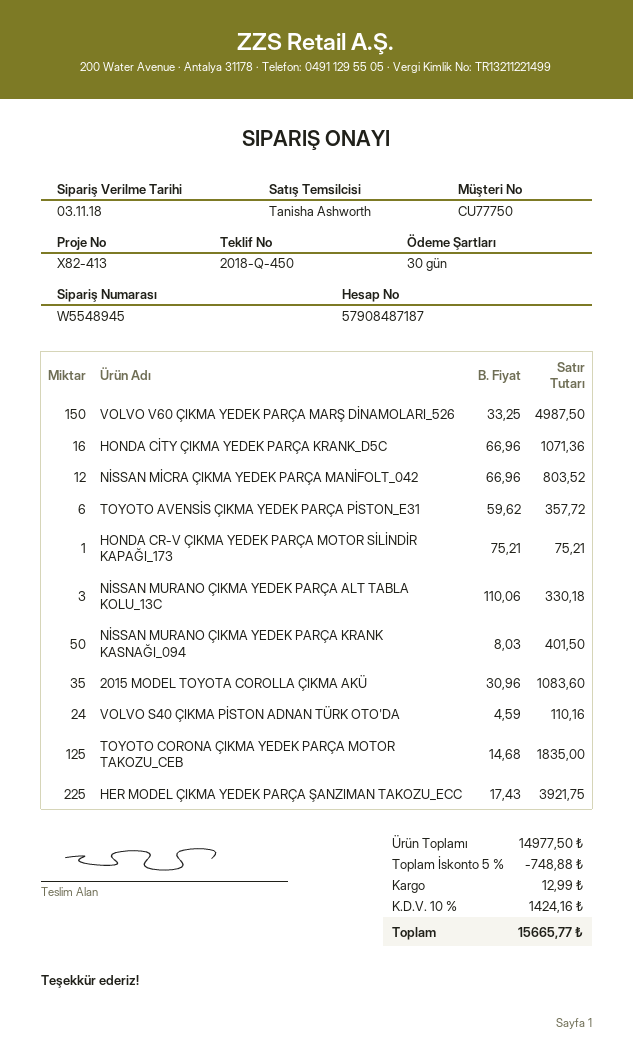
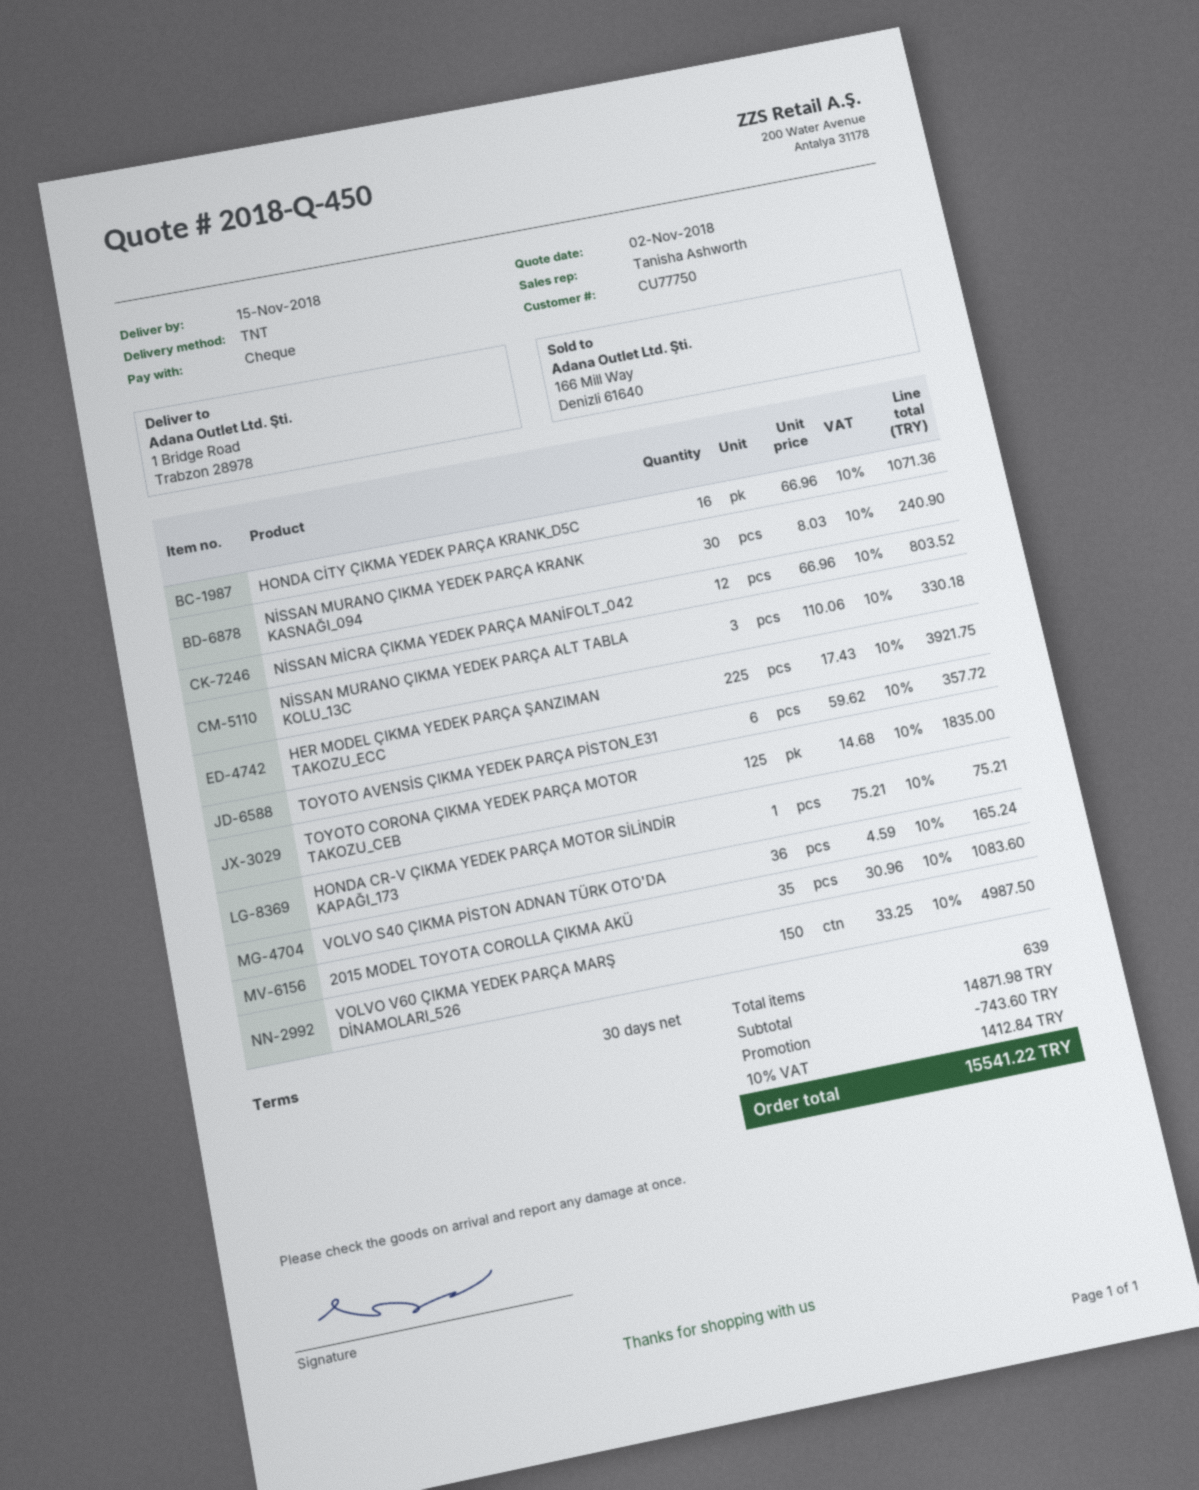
NİSSAN MURANO ÇIKMA YEDEK PARÇA KRANK KASNAĞI_094: 50 x 8.03 = 401.50 -> 30 x 8.03 = 240.90
VOLVO S40 ÇIKMA PİSTON ADNAN TÜRK OTO'DA: 24 x 4.59 = 110.16 -> 36 x 4.59 = 165.24
subtotal: 14977.50 -> 14871.98
discount: 748.88 -> 743.60
shipping: 12.99 -> none
tax: 10% = 1424.16 -> 10% = 1412.84
total: 15665.77 -> 15541.22

